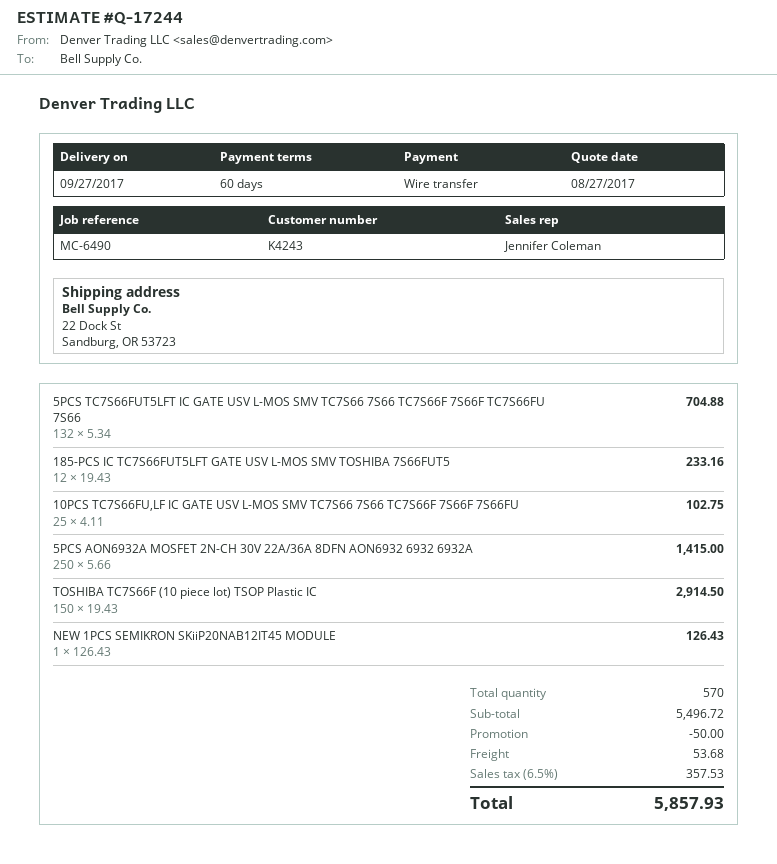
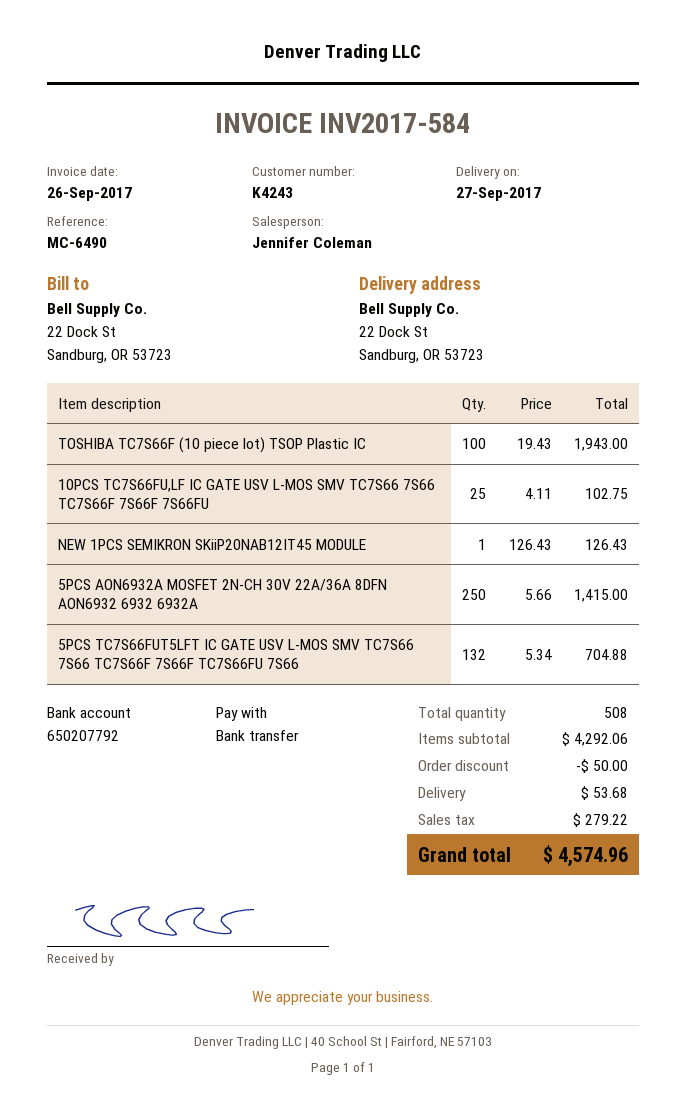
185-PCS IC TC7S66FUT5LFT GATE USV L-MOS SMV TOSHIBA 7S66FUT5: 12 x 19.43 = 233.16 -> none
TOSHIBA TC7S66F (10 piece lot) TSOP Plastic IC: 150 x 19.43 = 2914.50 -> 100 x 19.43 = 1943.00
total quantity: 570 -> 508
subtotal: 5496.72 -> 4292.06
tax: 357.53 -> 279.22
total: 5857.93 -> 4574.96

